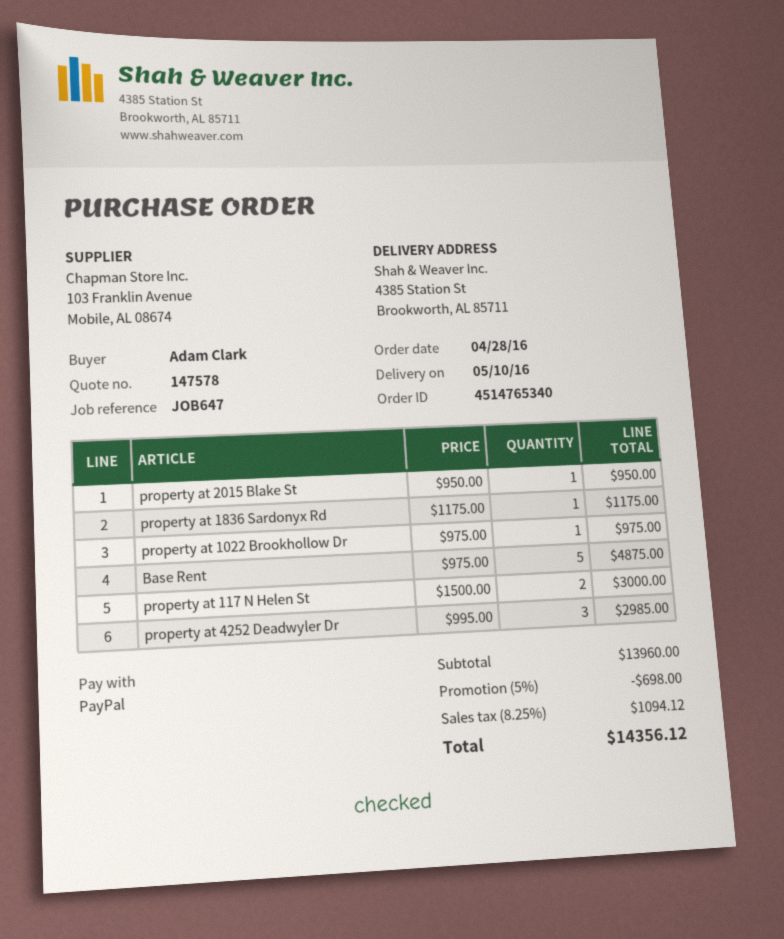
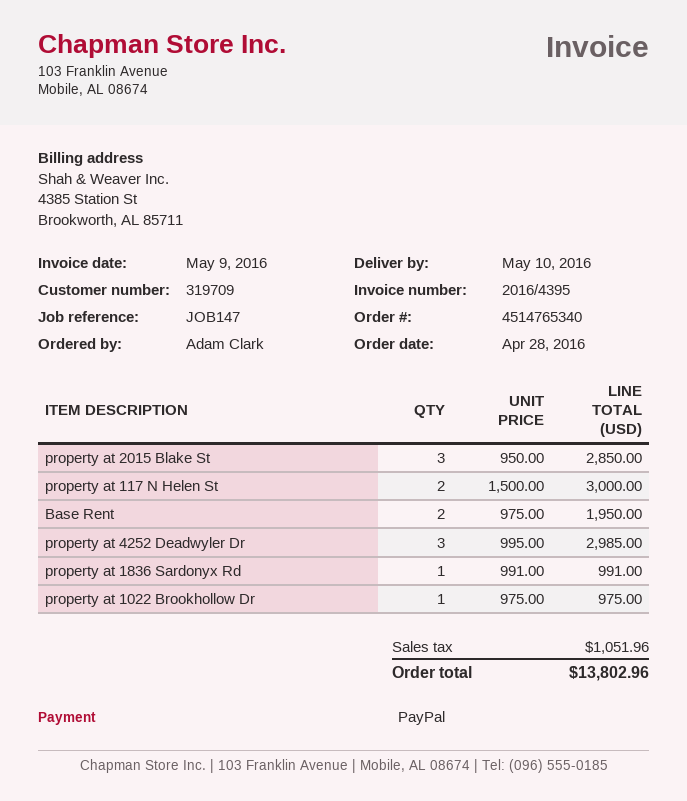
reference: JOB647 -> JOB147
property at 2015 Blake St: 1 x 950.00 = 950.00 -> 3 x 950.00 = 2850.00
property at 1836 Sardonyx Rd: 1 x 1175.00 = 1175.00 -> 1 x 991.00 = 991.00
Base Rent: 5 x 975.00 = 4875.00 -> 2 x 975.00 = 1950.00
discount: 5% = 698.00 -> none
tax: 1094.12 -> 1051.96
total: 14356.12 -> 13802.96

